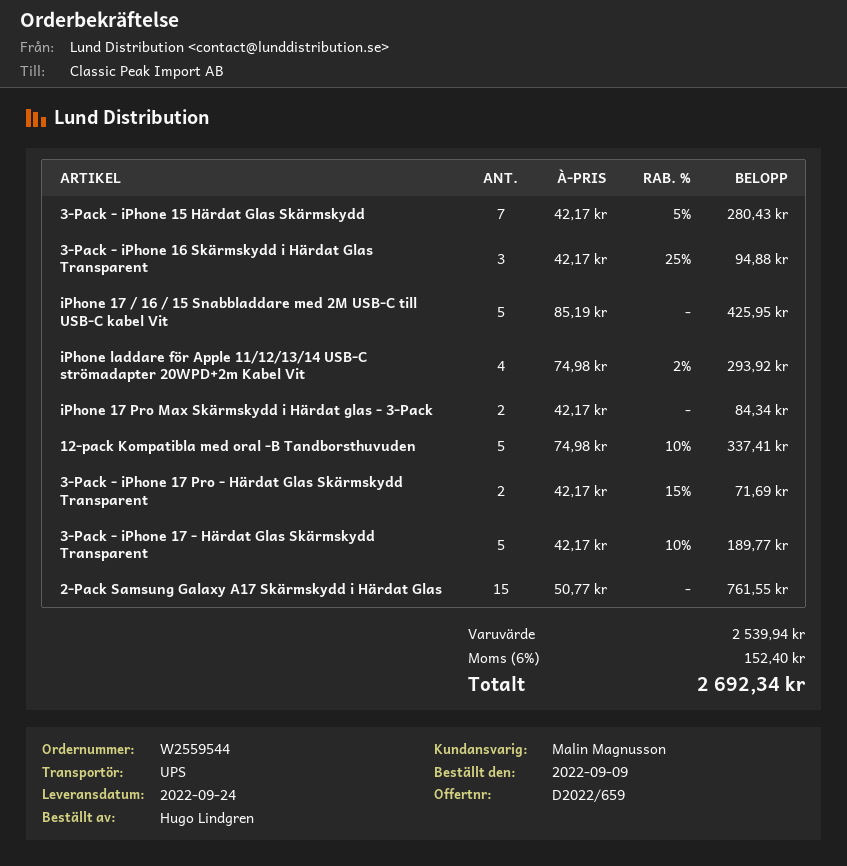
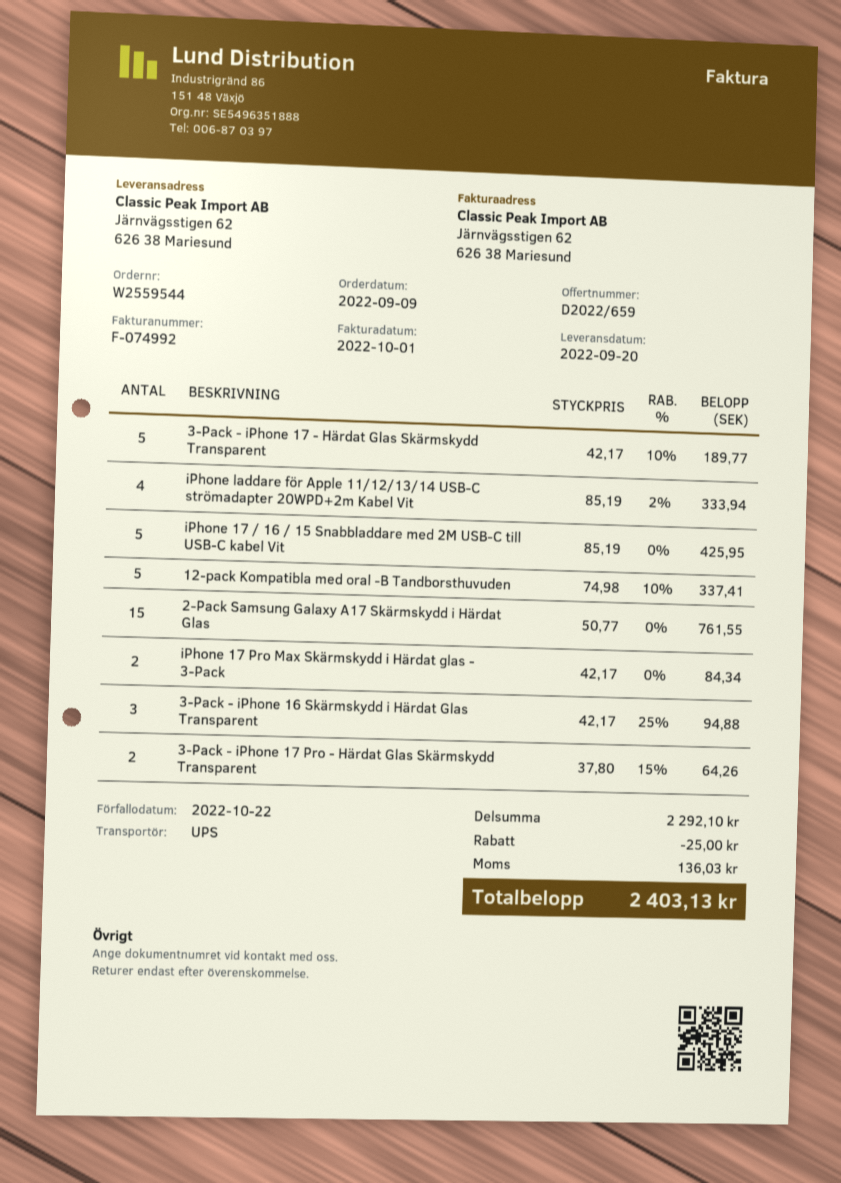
delivery date: 2022-09-24 -> 2022-09-20
3-Pack - iPhone 15 Härdat Glas Skärmskydd: 7 x 42.17 - 5% = 280.43 -> none
iPhone laddare för Apple 11/12/13/14 USB-C strömadapter 20WPD+2m Kabel Vit: 4 x 74.98 - 2% = 293.92 -> 4 x 85.19 - 2% = 333.94
3-Pack - iPhone 17 Pro - Härdat Glas Skärmskydd Transparent: 2 x 42.17 - 15% = 71.69 -> 2 x 37.80 - 15% = 64.26
subtotal: 2539.94 -> 2292.10
discount: none -> 25.00
tax: 152.40 -> 136.03
total: 2692.34 -> 2403.13

